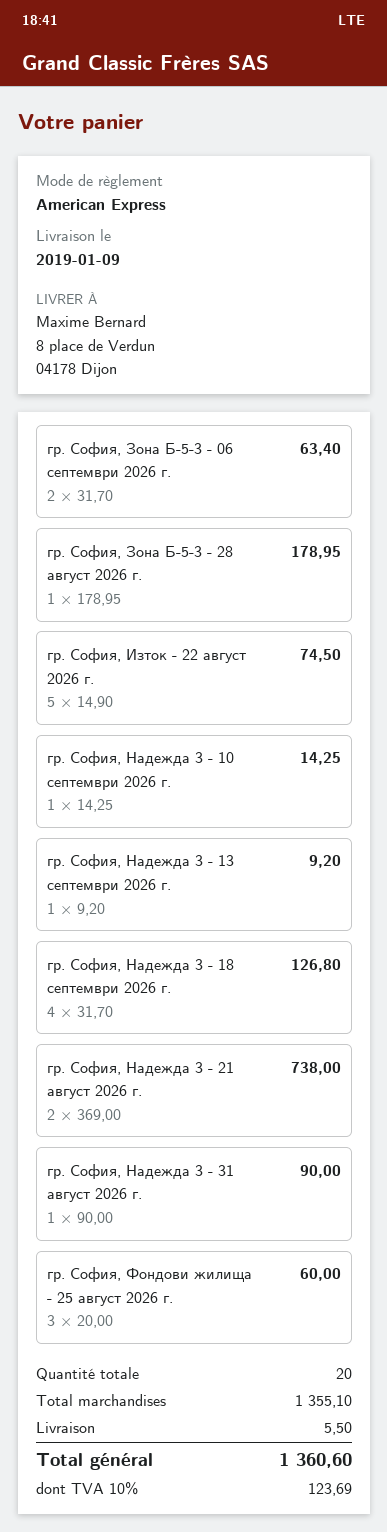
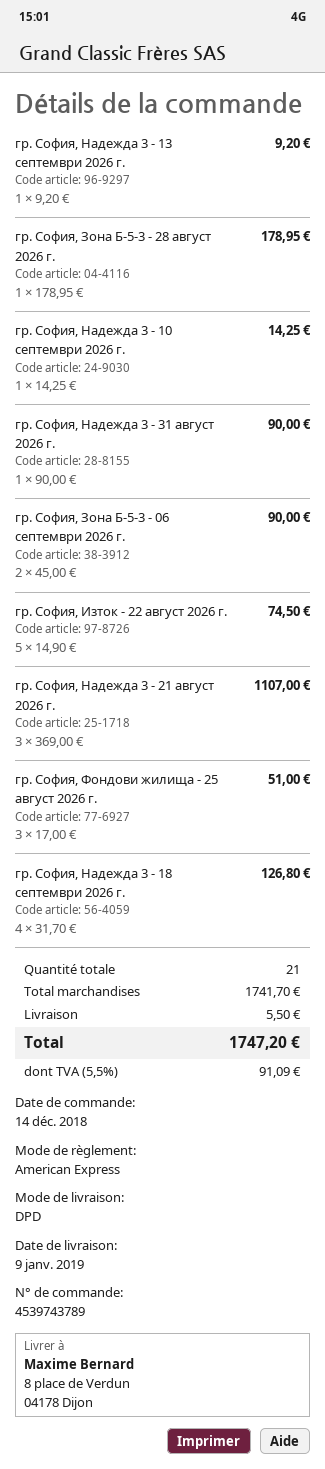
гр. София, Зона Б-5-3 - 06 септември 2026 г.: 2 x 31.70 = 63.40 -> 2 x 45.00 = 90.00
гр. София, Надежда 3 - 21 август 2026 г.: 2 x 369.00 = 738.00 -> 3 x 369.00 = 1107.00
гр. София, Фондови жилища - 25 август 2026 г.: 3 x 20.00 = 60.00 -> 3 x 17.00 = 51.00
total quantity: 20 -> 21
subtotal: 1355.10 -> 1741.70
tax: 10% = 123.69 -> 5.5% = 91.09
total: 1360.60 -> 1747.20

